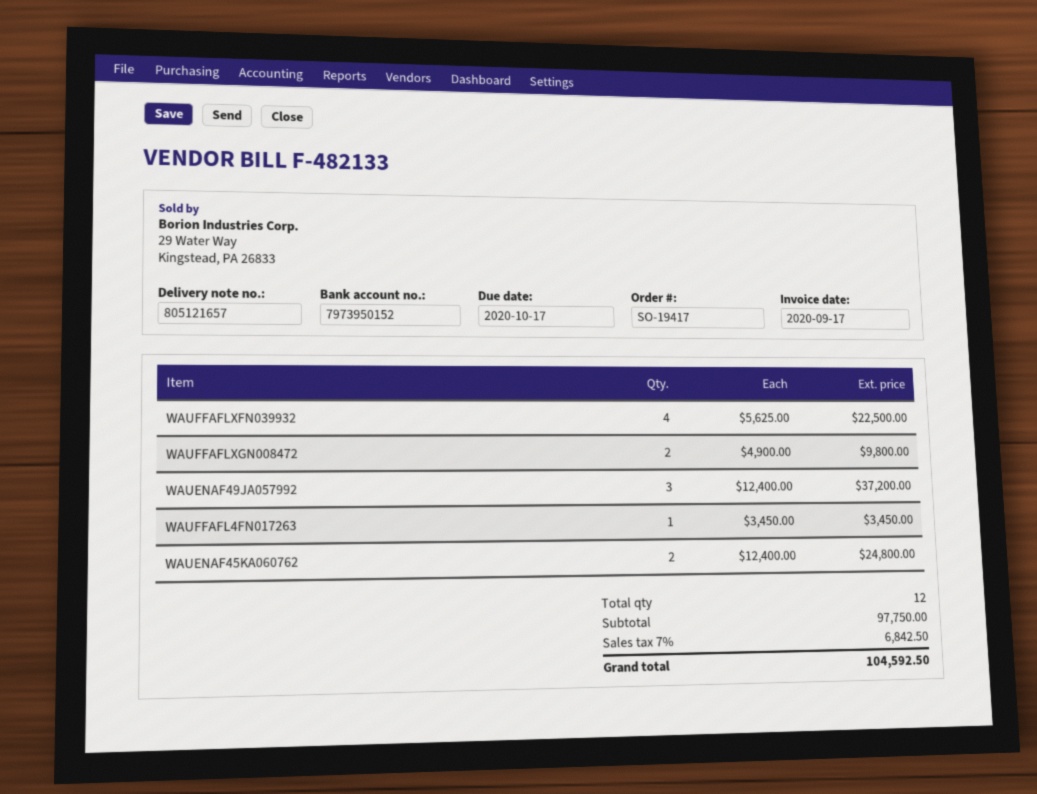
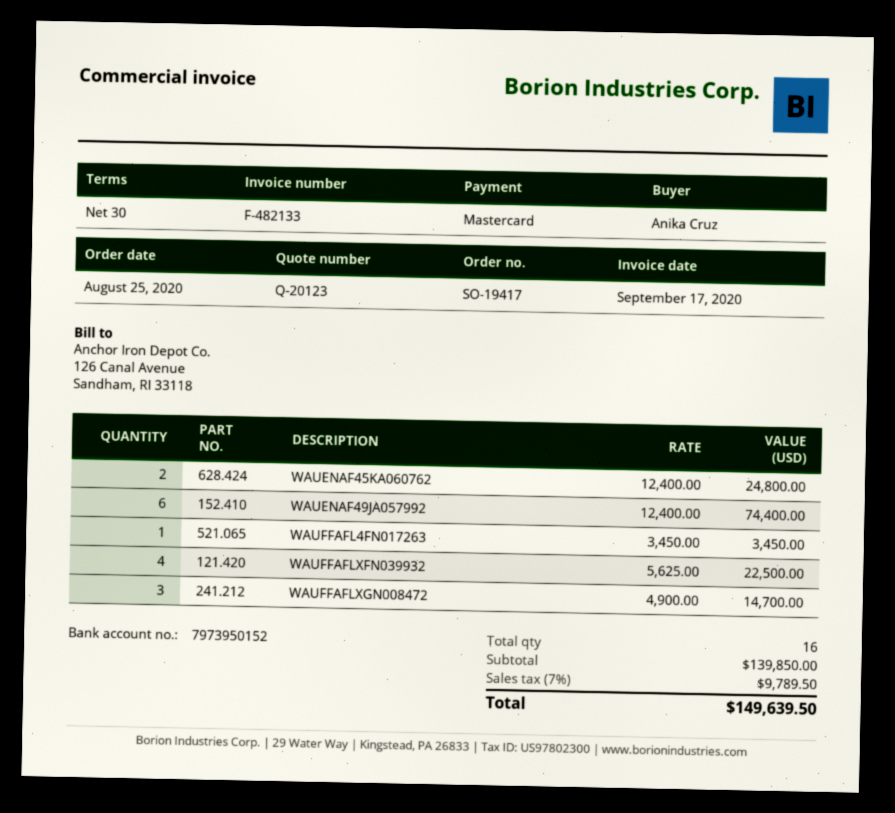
WAUFFAFLXGN008472: 2 x 4900.00 = 9800.00 -> 3 x 4900.00 = 14700.00
WAUENAF49JA057992: 3 x 12400.00 = 37200.00 -> 6 x 12400.00 = 74400.00
total quantity: 12 -> 16
subtotal: 97750.00 -> 139850.00
tax: 7% = 6842.50 -> 7% = 9789.50
total: 104592.50 -> 149639.50

